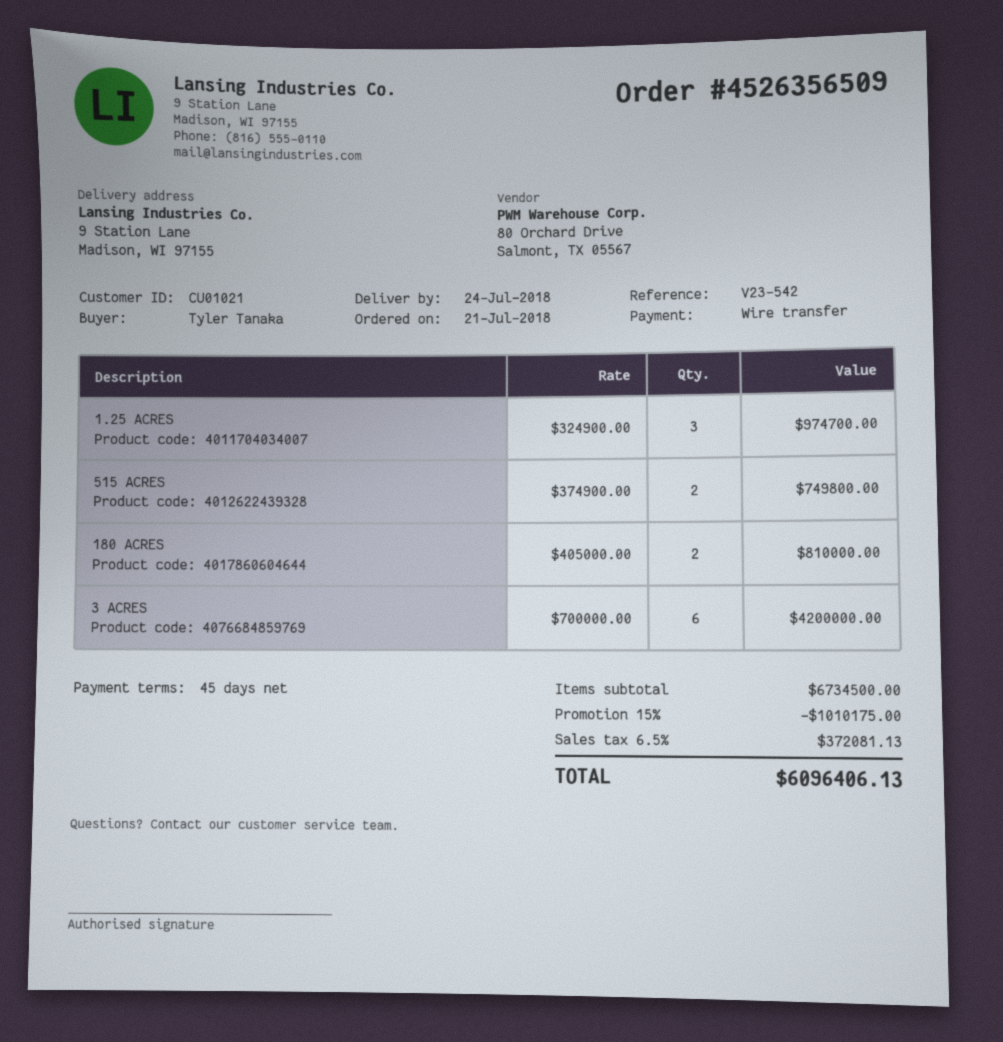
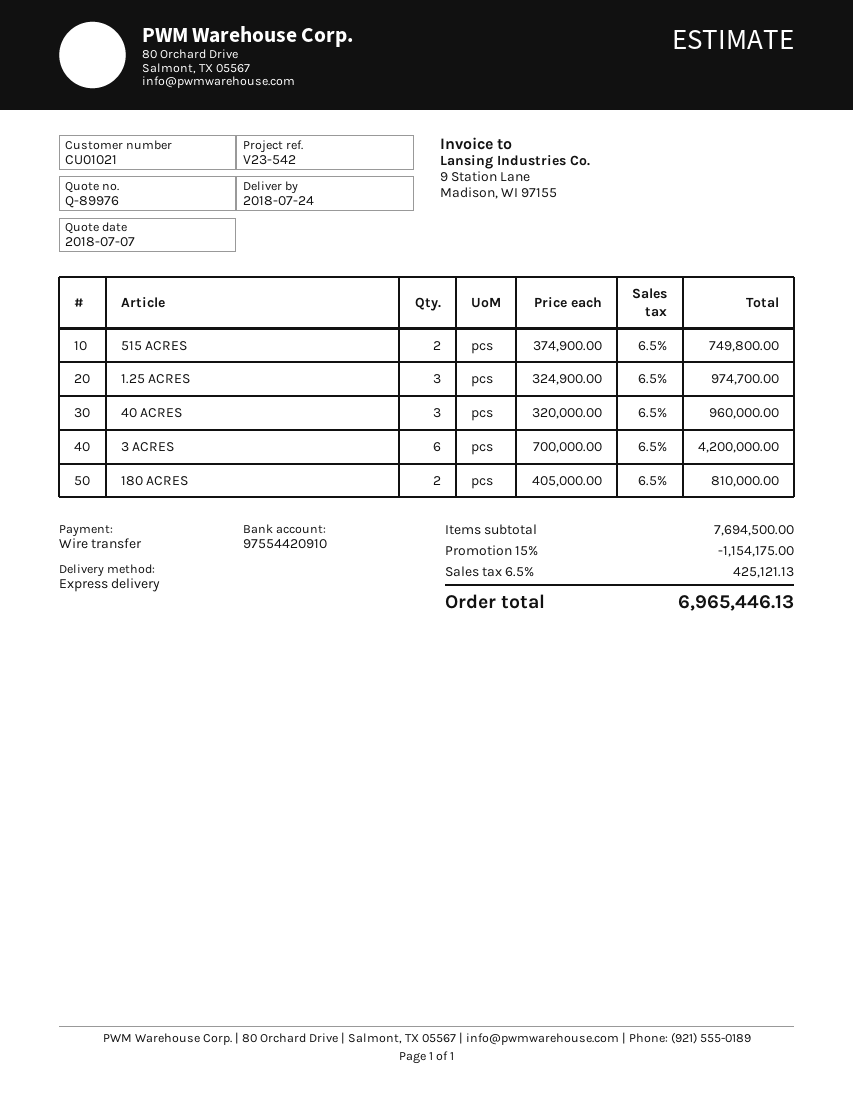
40 ACRES: none -> 3 x 320000.00 = 960000.00
subtotal: 6734500.00 -> 7694500.00
discount: 15% = 1010175.00 -> 15% = 1154175.00
tax: 6.5% = 372081.13 -> 6.5% = 425121.13
total: 6096406.13 -> 6965446.13

